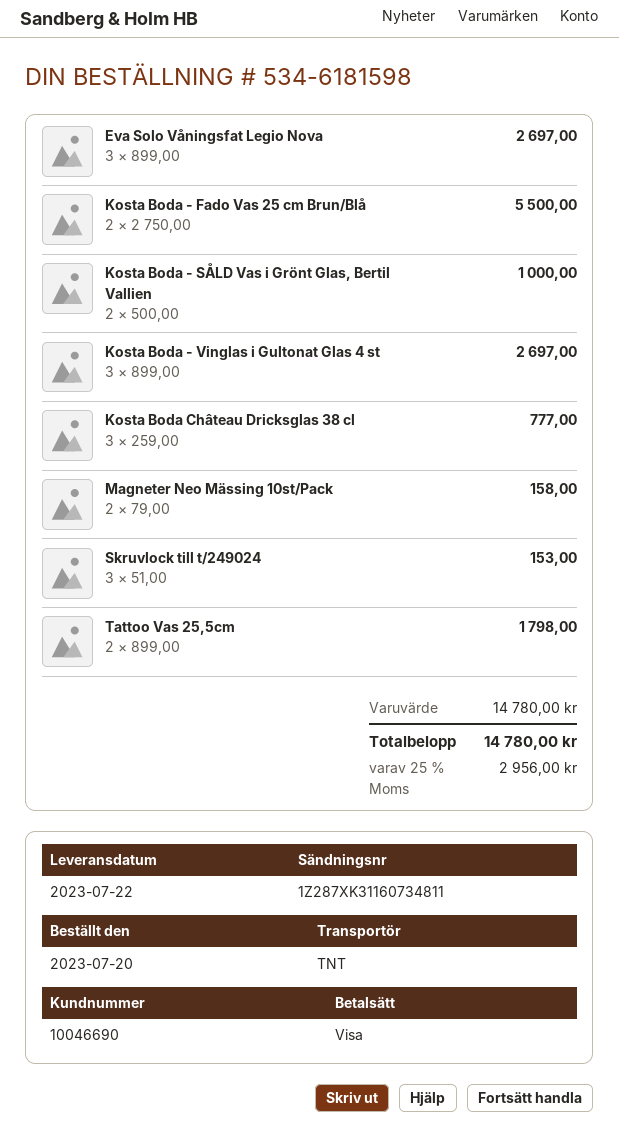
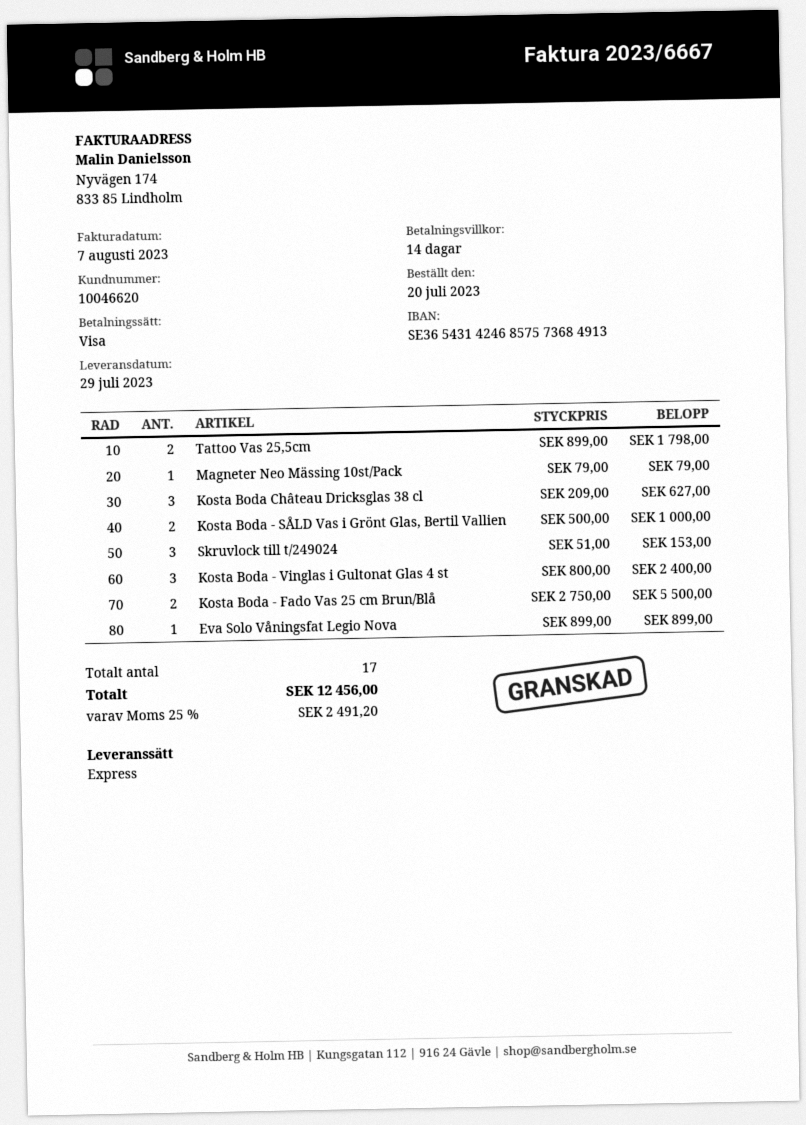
delivery date: 2023-07-22 -> 2023-07-29
customer number: 10046690 -> 10046620
shipping method: TNT -> express
Eva Solo Våningsfat Legio Nova: 3 x 899.00 = 2697.00 -> 1 x 899.00 = 899.00
Kosta Boda - Vinglas i Gultonat Glas 4 st: 3 x 899.00 = 2697.00 -> 3 x 800.00 = 2400.00
Kosta Boda Château Dricksglas 38 cl: 3 x 259.00 = 777.00 -> 3 x 209.00 = 627.00
Magneter Neo Mässing 10st/Pack: 2 x 79.00 = 158.00 -> 1 x 79.00 = 79.00
tax: 25% = 2956.00 -> 25% = 2491.20
total: 14780.00 -> 12456.00

